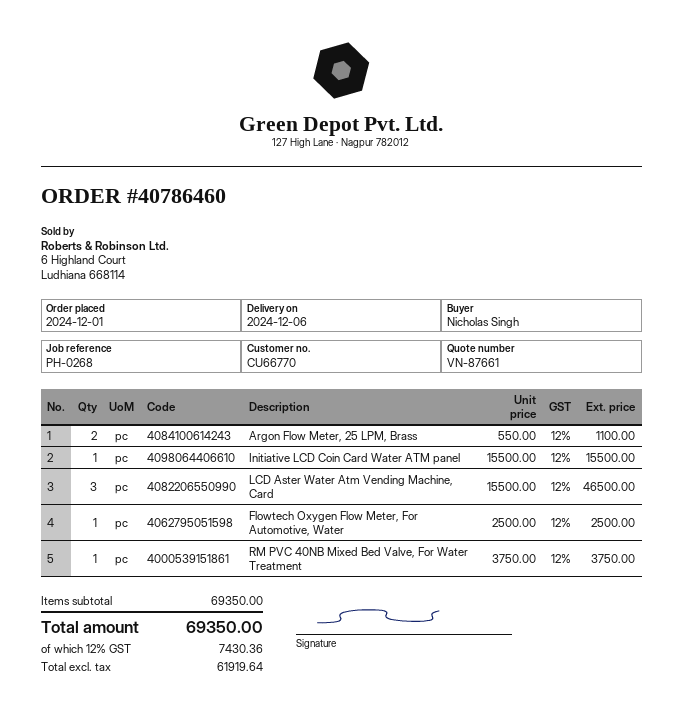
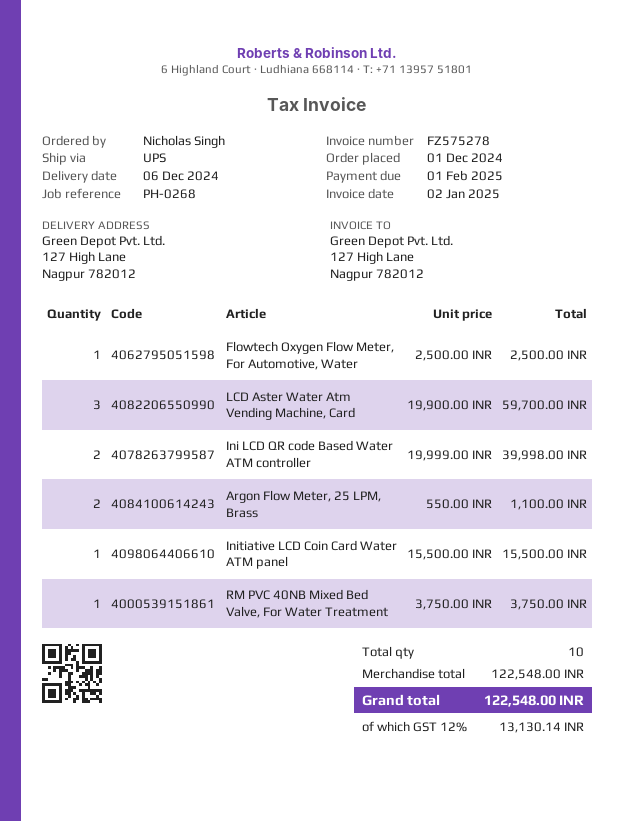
LCD Aster Water Atm Vending Machine, Card: 3 x 15500.00 = 46500.00 -> 3 x 19900.00 = 59700.00
Ini LCD QR code Based Water ATM controller: none -> 2 x 19999.00 = 39998.00
subtotal: 69350.00 -> 122548.00
tax: 12% = 7430.36 -> 12% = 13130.14
total: 69350.00 -> 122548.00

